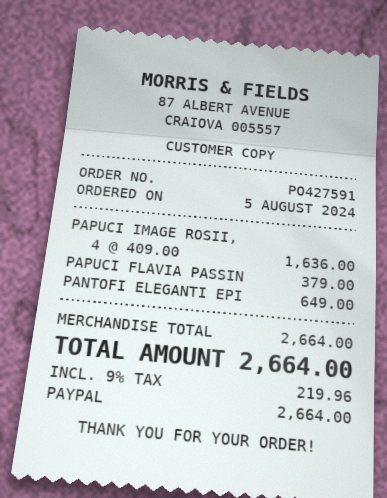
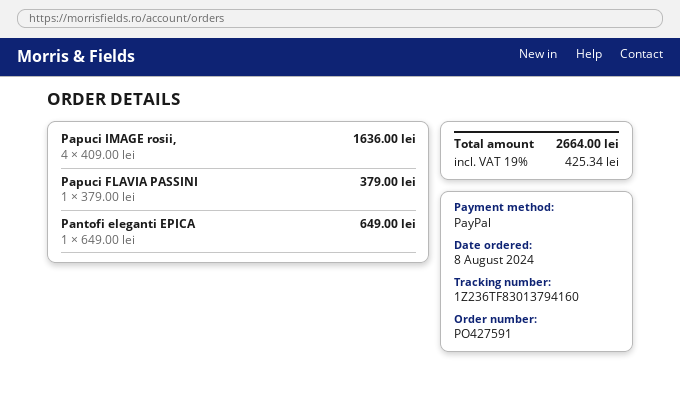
order date: 2024-08-05 -> 2024-08-08
tax: 9% = 219.96 -> 19% = 425.34

